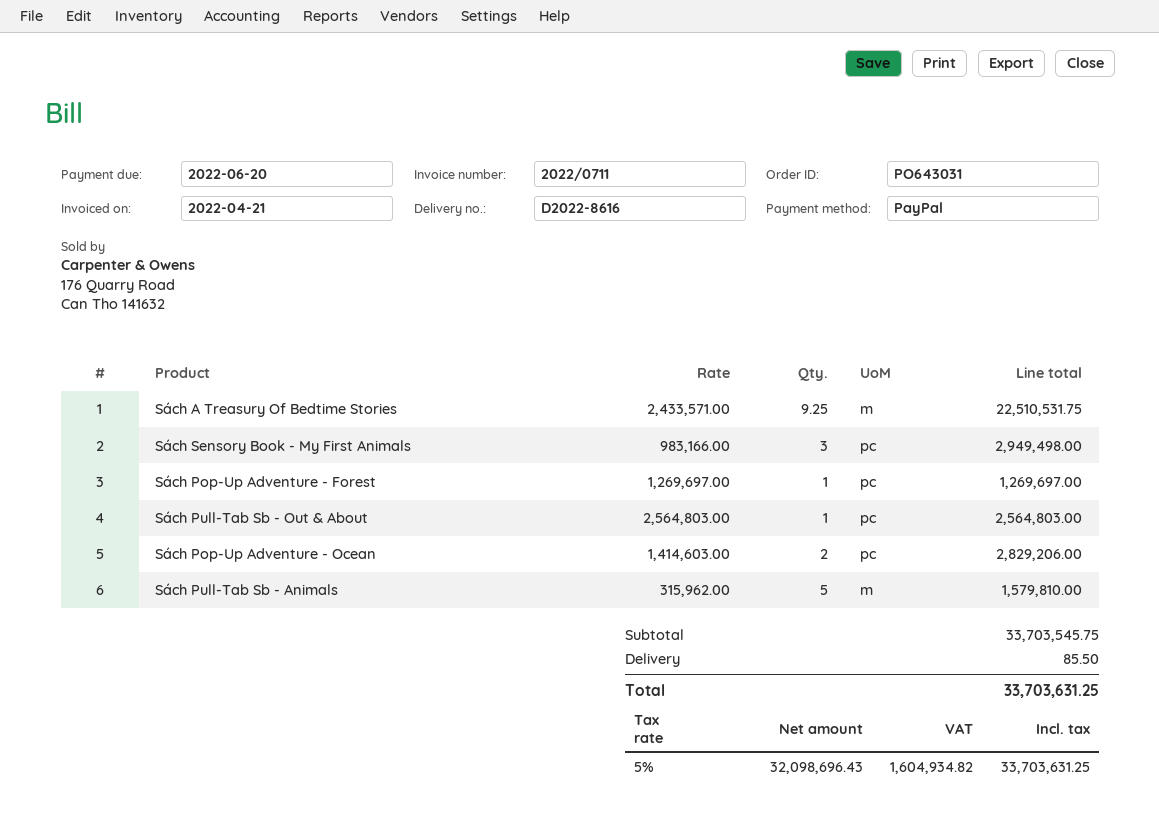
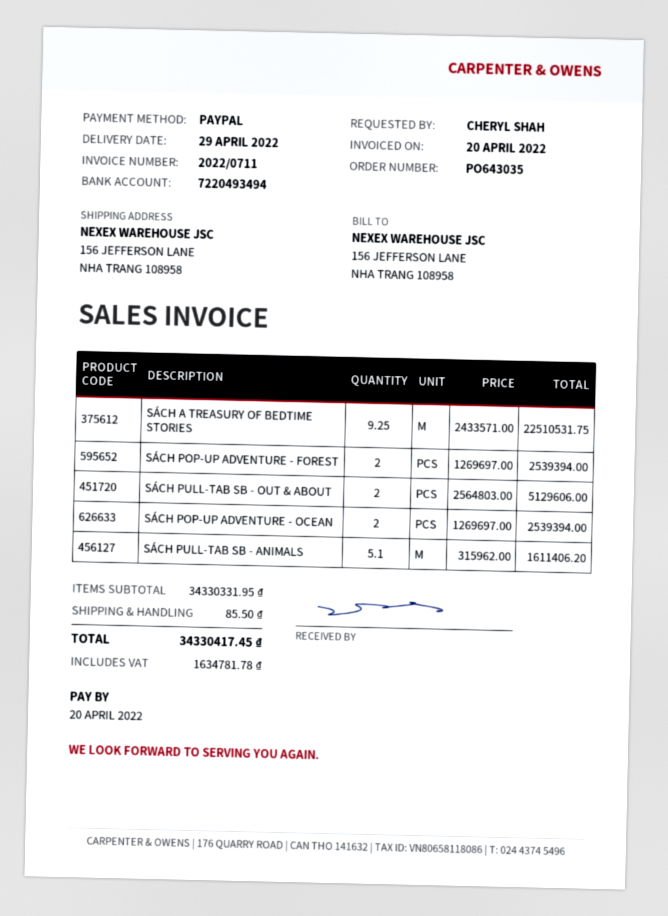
order number: PO643031 -> PO643035
invoice date: 2022-04-21 -> 2022-04-20
due date: 2022-06-20 -> 2022-04-20
Sách Sensory Book - My First Animals: 3 x 983166.00 = 2949498.00 -> none
Sách Pop-Up Adventure - Forest: 1 x 1269697.00 = 1269697.00 -> 2 x 1269697.00 = 2539394.00
Sách Pull-Tab Sb - Out & About: 1 x 2564803.00 = 2564803.00 -> 2 x 2564803.00 = 5129606.00
Sách Pop-Up Adventure - Ocean: 2 x 1414603.00 = 2829206.00 -> 2 x 1269697.00 = 2539394.00
Sách Pull-Tab Sb - Animals: 5 x 315962.00 = 1579810.00 -> 5.1 x 315962.00 = 1611406.20
subtotal: 33703545.75 -> 34330331.95
tax: 1604934.82 -> 1634781.78
total: 33703631.25 -> 34330417.45

